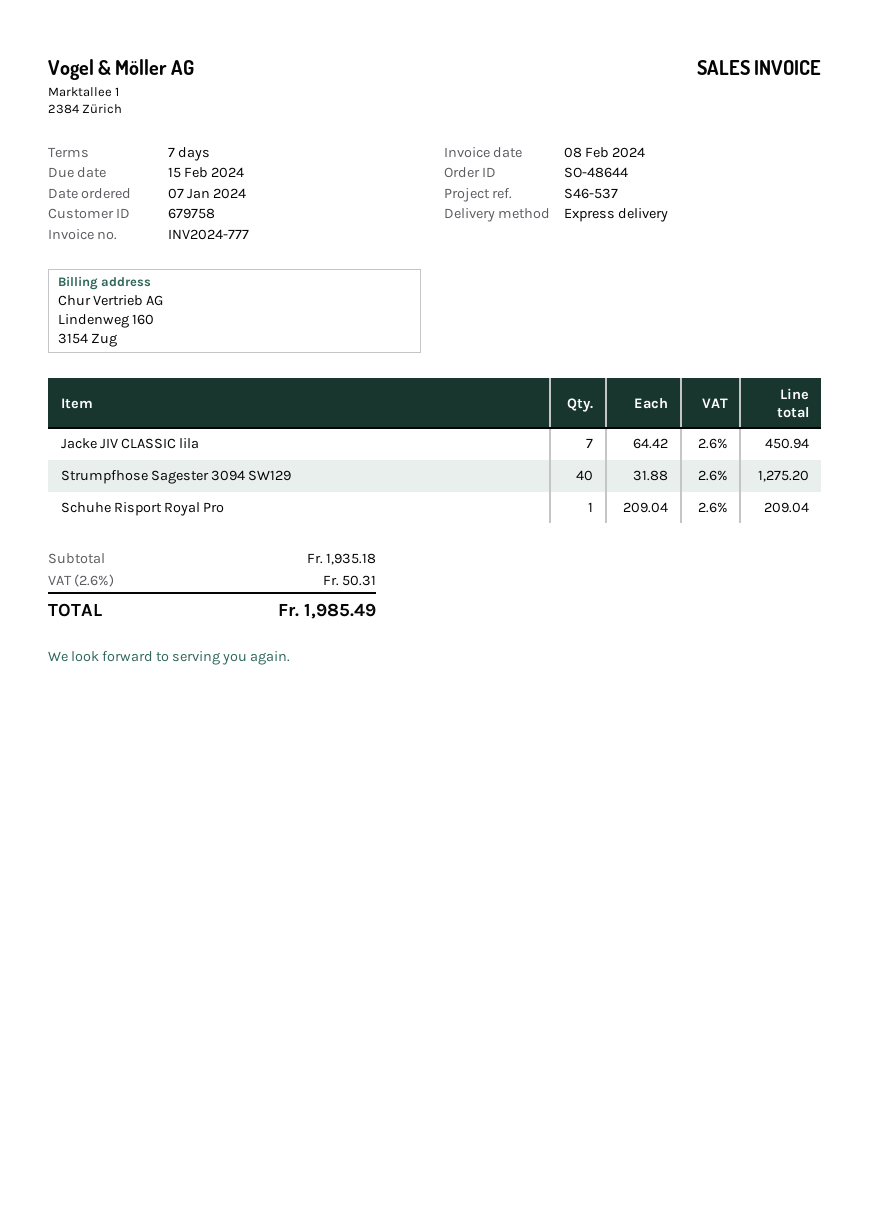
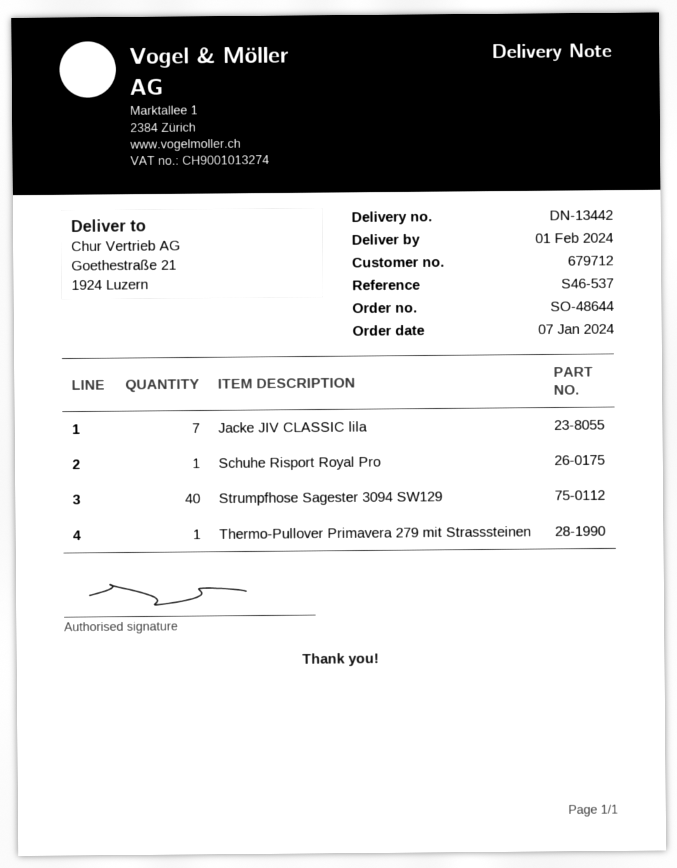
customer number: 679758 -> 679712
Thermo-Pullover Primavera 279 mit Strasssteinen: none -> 1

